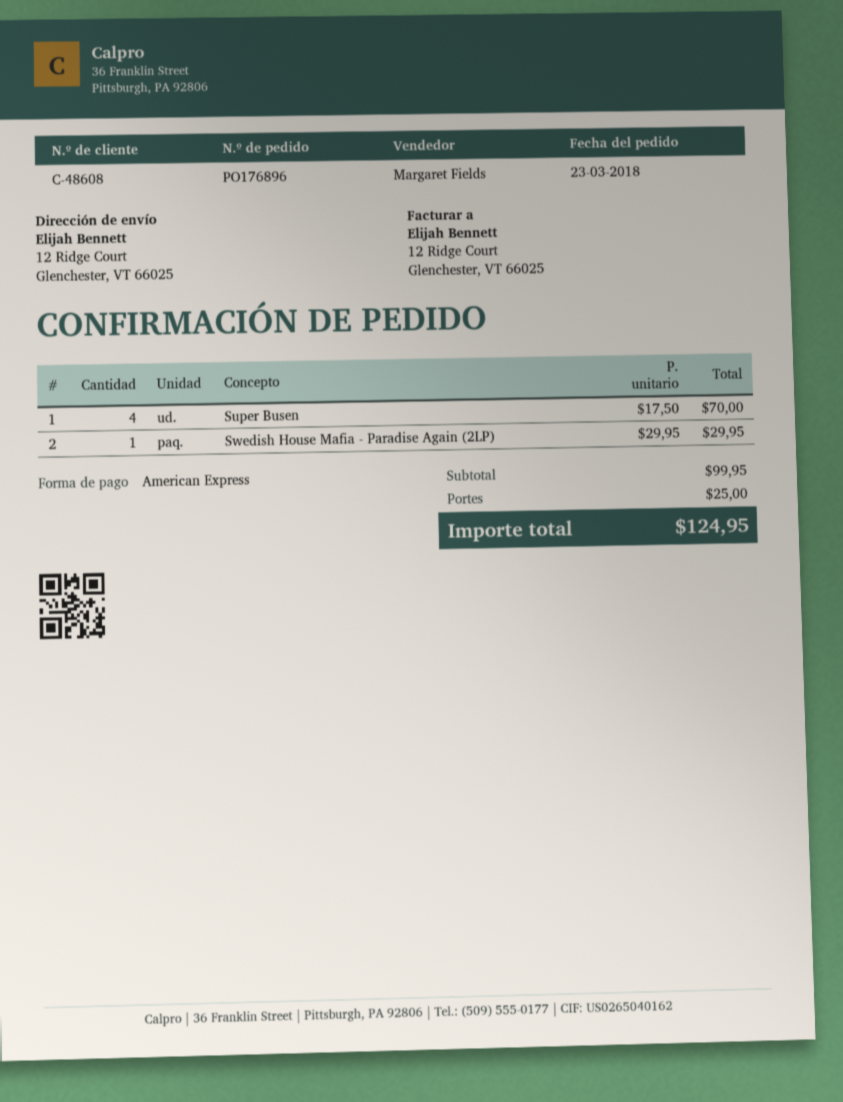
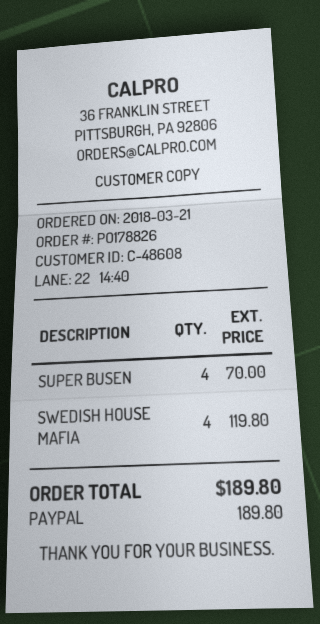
order number: PO176896 -> PO178826
order date: 2018-03-23 -> 2018-03-21
payment method: American Express -> PayPal
Swedish House Mafia - Paradise Again (2LP): 1 for 29.95 -> 4 for 119.80
shipping: 25.00 -> none
total: 124.95 -> 189.80

